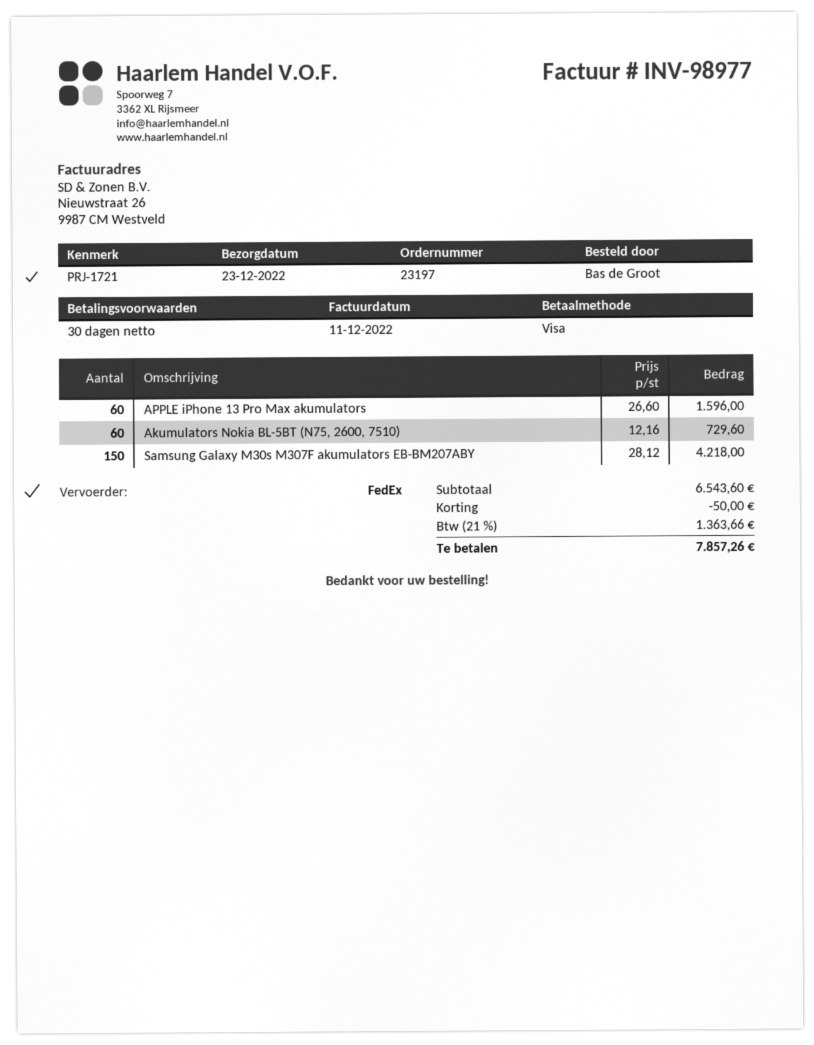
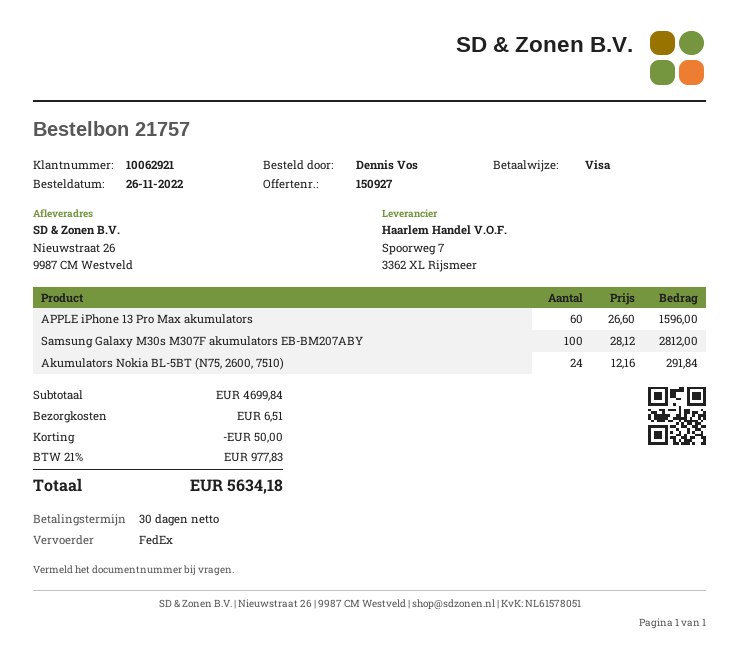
order number: 23197 -> 21757
ordered by: Bas de Groot -> Dennis Vos
Akumulators Nokia BL-5BT (N75, 2600, 7510): 60 x 12.16 = 729.60 -> 24 x 12.16 = 291.84
Samsung Galaxy M30s M307F akumulators EB-BM207ABY: 150 x 28.12 = 4218.00 -> 100 x 28.12 = 2812.00
subtotal: 6543.60 -> 4699.84
shipping: none -> 6.51
tax: 21% = 1363.66 -> 21% = 977.83
total: 7857.26 -> 5634.18

